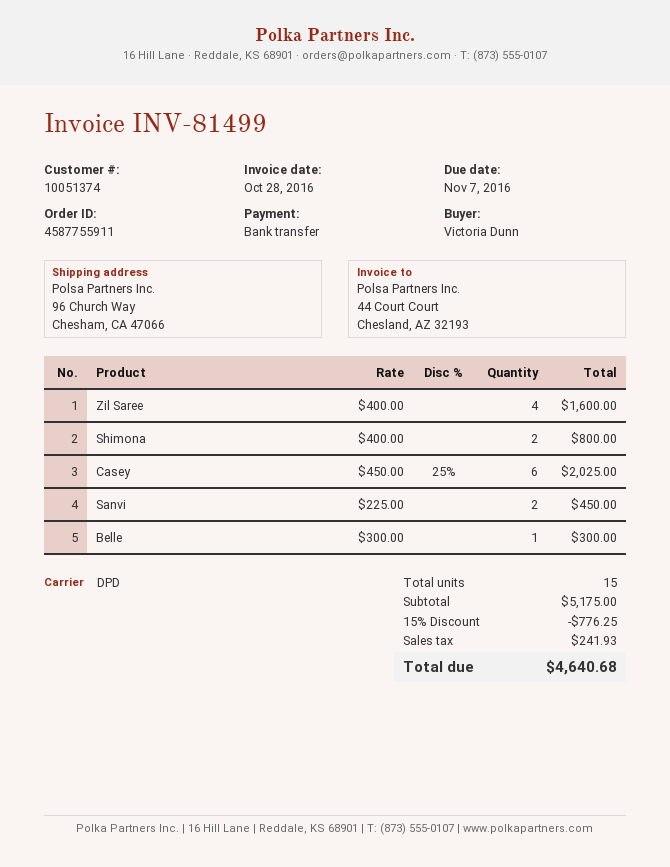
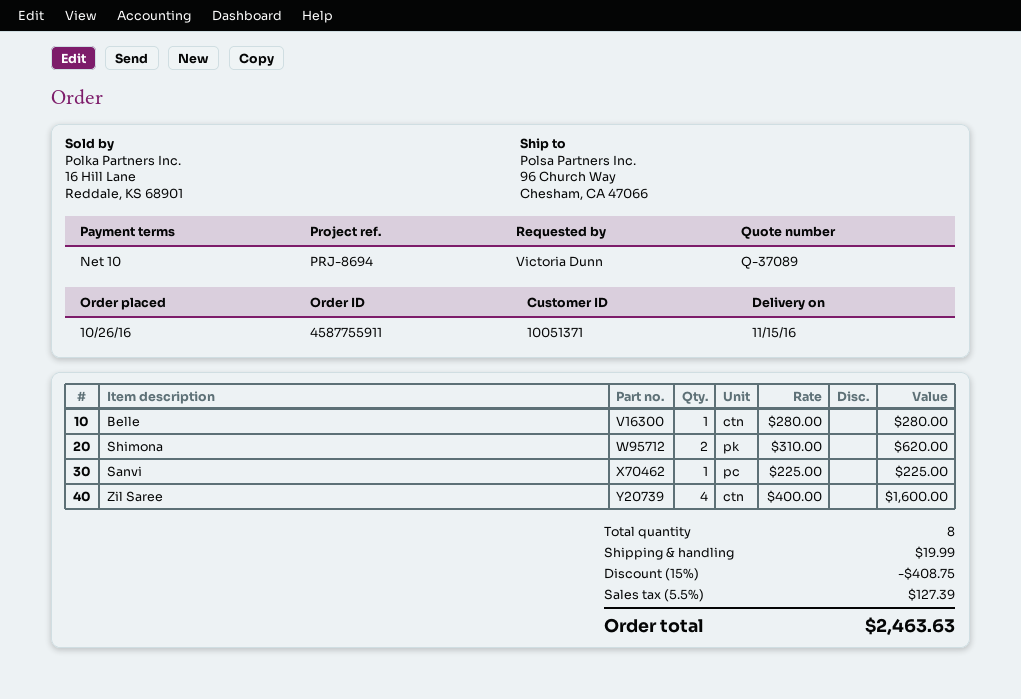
customer number: 10051374 -> 10051371
Shimona: 2 x 400.00 = 800.00 -> 2 x 310.00 = 620.00
Casey: 6 x 450.00 - 25% = 2025.00 -> none
Sanvi: 2 x 225.00 = 450.00 -> 1 x 225.00 = 225.00
Belle: 1 x 300.00 = 300.00 -> 1 x 280.00 = 280.00
total quantity: 15 -> 8
discount: 15% = 776.25 -> 15% = 408.75
shipping: none -> 19.99
tax: 241.93 -> 127.39
total: 4640.68 -> 2463.63

